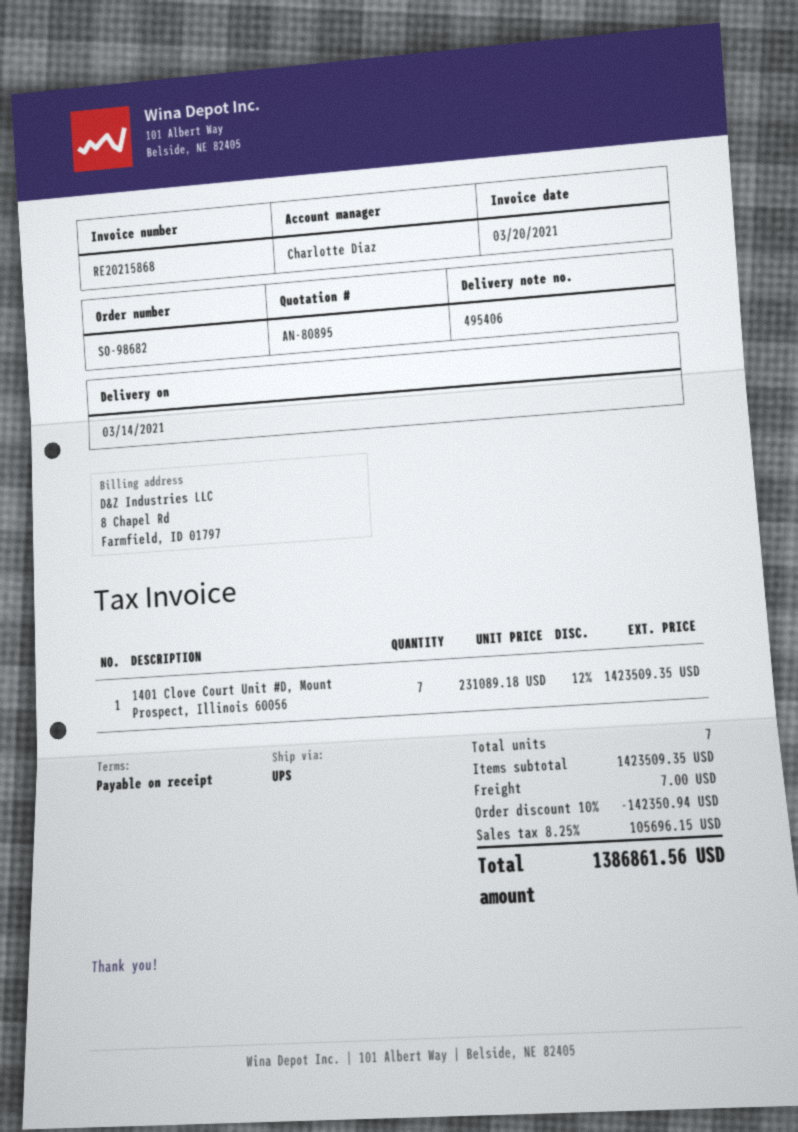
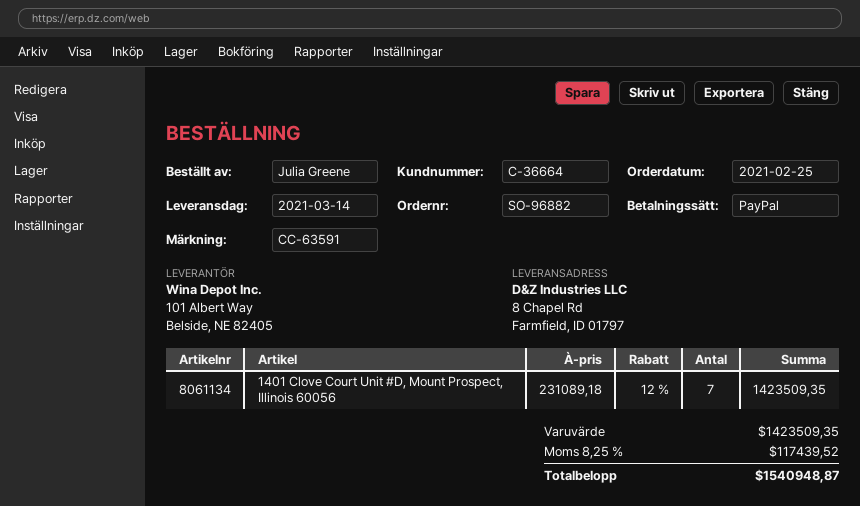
order number: SO-98682 -> SO-96882
discount: 10% = 142350.94 -> none
shipping: 7.00 -> none
tax: 8.25% = 105696.15 -> 8.25% = 117439.52
total: 1386861.56 -> 1540948.87

